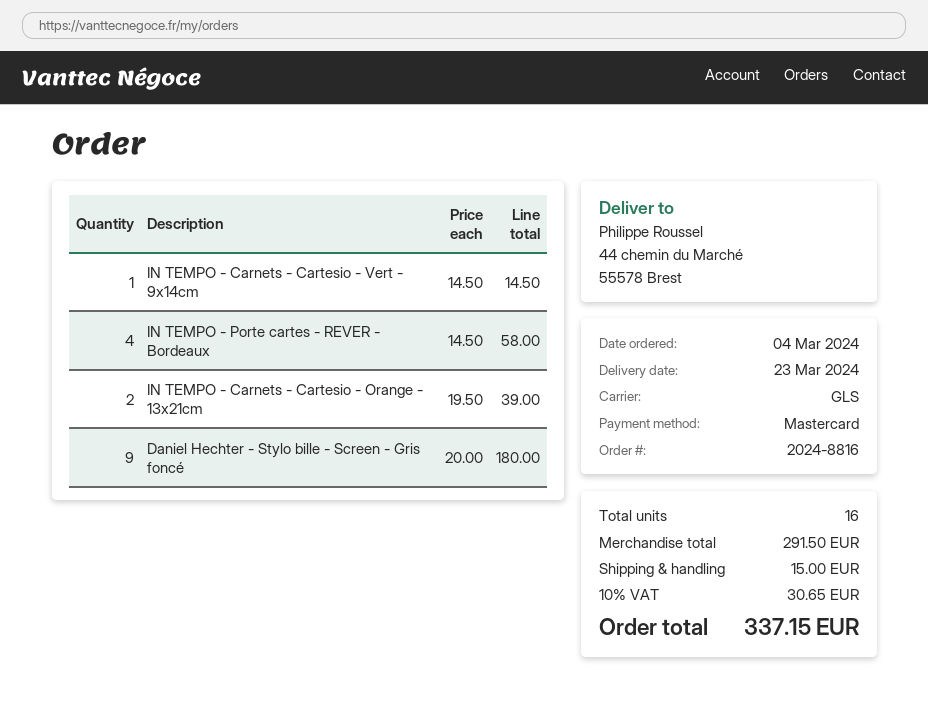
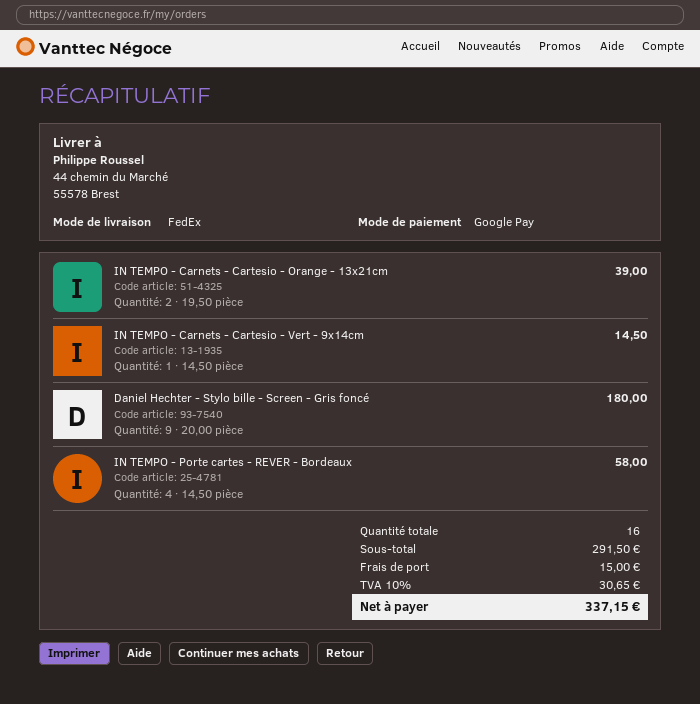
payment method: Mastercard -> Google Pay
shipping method: GLS -> FedEx

